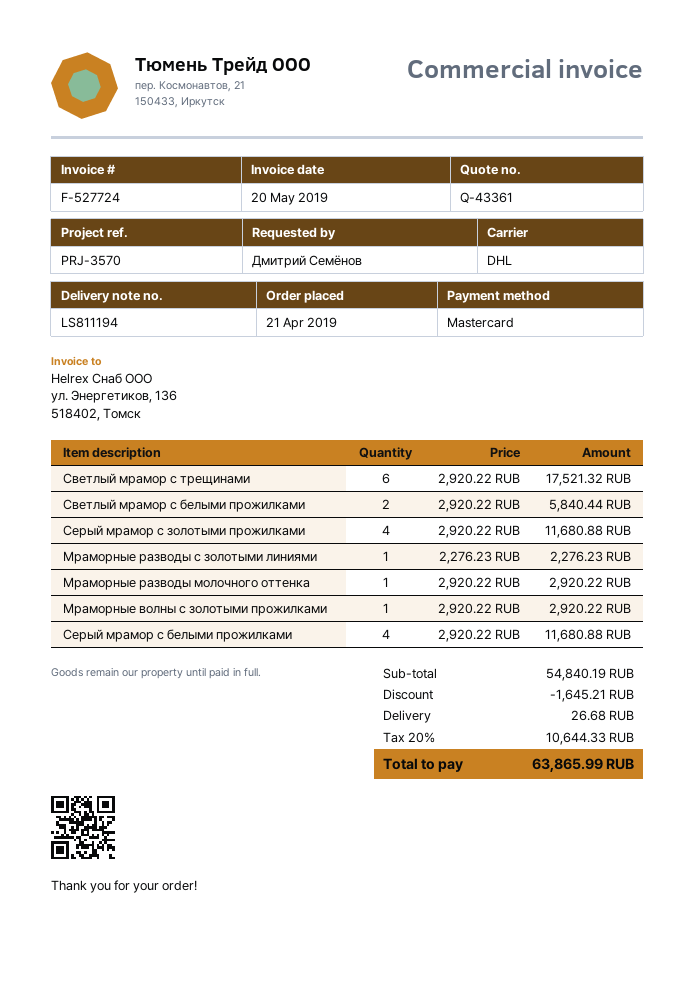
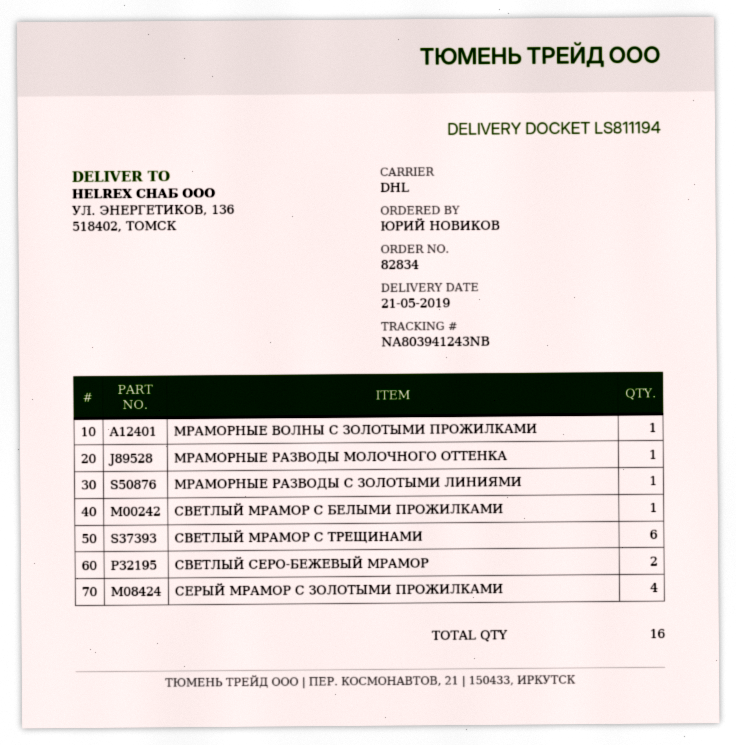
ordered by: Дмитрий Семёнов -> ЮРИЙ НОВИКОВ
Светлый мрамор с белыми прожилками: 2 -> 1
Серый мрамор с белыми прожилками: 4 -> none
СВЕТЛЫЙ СЕРО-БЕЖЕВЫЙ МРАМОР: none -> 2

